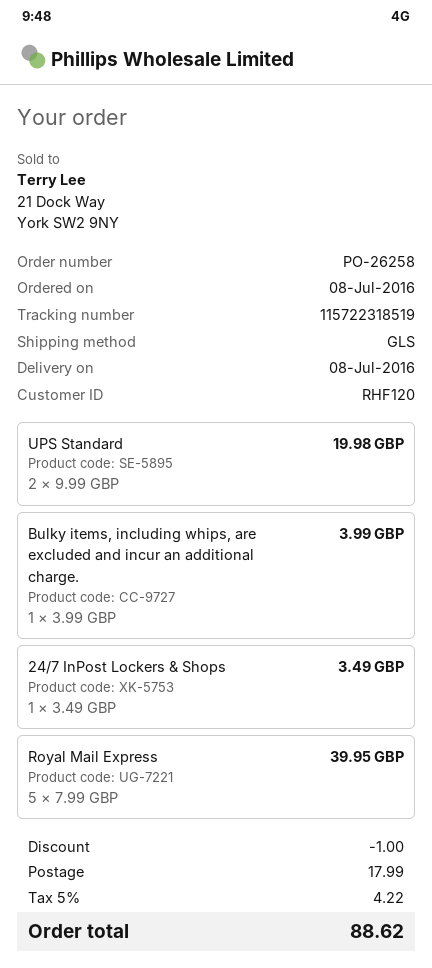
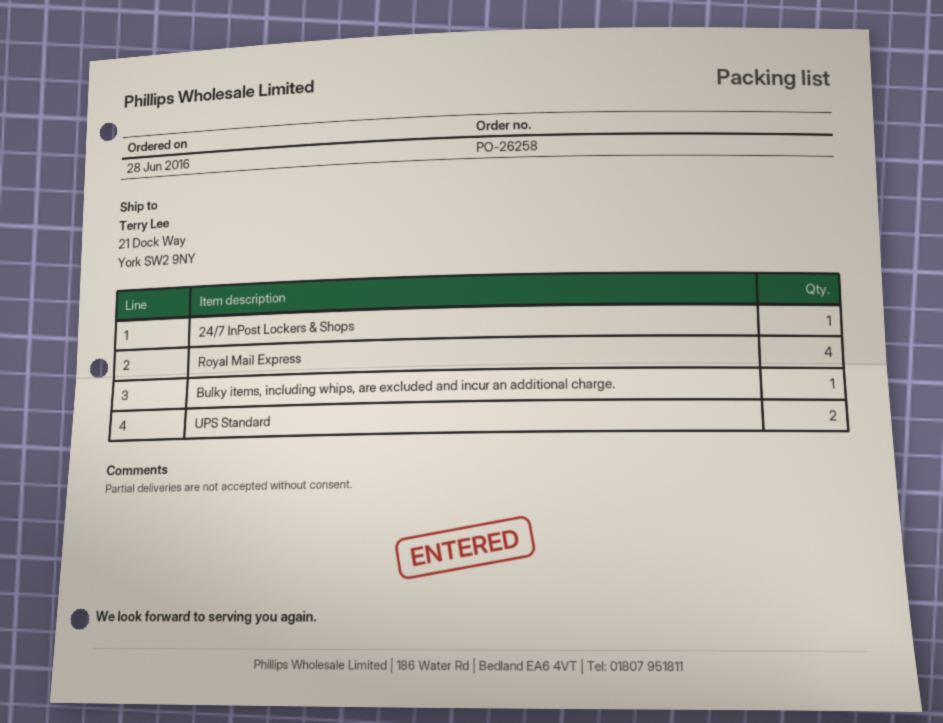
order date: 2016-07-08 -> 2016-06-28
Royal Mail Express: 5 -> 4

